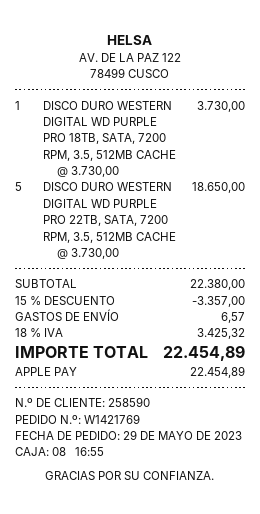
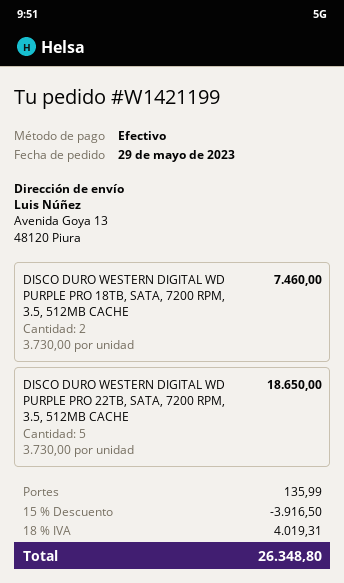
order number: W1421769 -> W1421199
payment method: Apple Pay -> cash
DISCO DURO WESTERN DIGITAL WD PURPLE PRO 18TB, SATA, 7200 RPM, 3.5, 512MB CACHE: 1 x 3730.00 = 3730.00 -> 2 x 3730.00 = 7460.00
discount: 15% = 3357.00 -> 15% = 3916.50
shipping: 6.57 -> 135.99
tax: 18% = 3425.32 -> 18% = 4019.31
total: 22454.89 -> 26348.80

